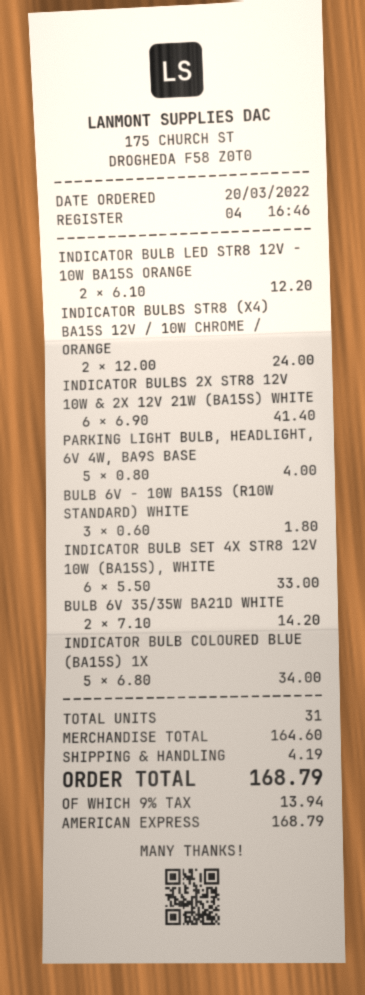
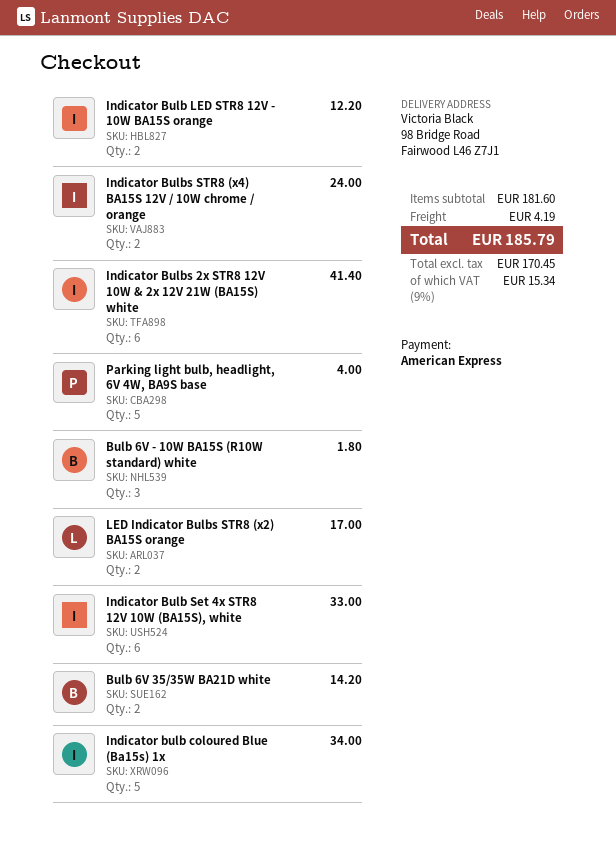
LED Indicator Bulbs STR8 (x2) BA15S orange: none -> 2 for 17.00
subtotal: 164.60 -> 181.60
tax: 9% = 13.94 -> 9% = 15.34
total: 168.79 -> 185.79

